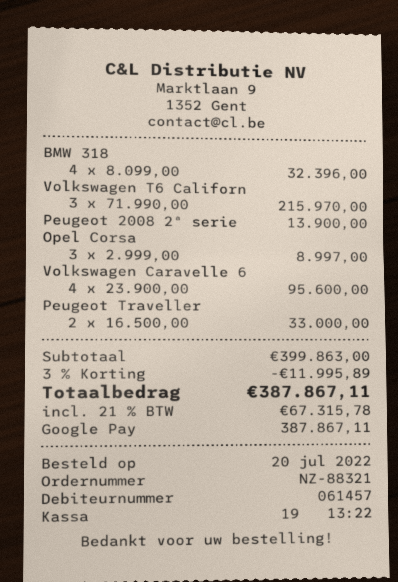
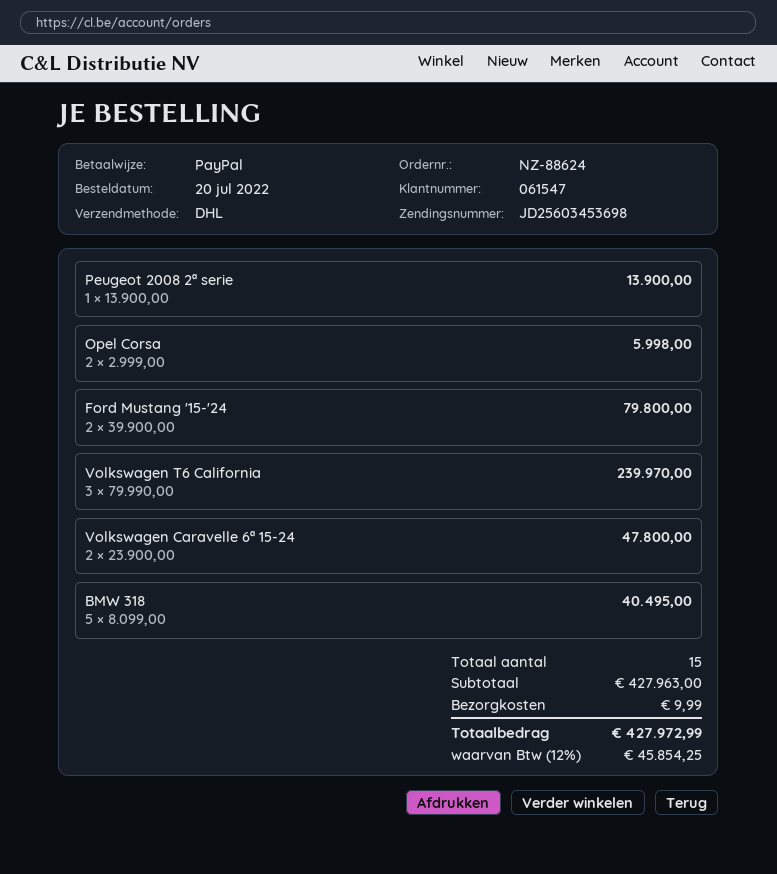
order number: NZ-88321 -> NZ-88624
customer number: 061457 -> 061547
payment method: Google Pay -> PayPal
BMW 318: 4 x 8099.00 = 32396.00 -> 5 x 8099.00 = 40495.00
Volkswagen T6 Californ: 3 x 71990.00 = 215970.00 -> 3 x 79990.00 = 239970.00
Opel Corsa: 3 x 2999.00 = 8997.00 -> 2 x 2999.00 = 5998.00
Volkswagen Caravelle 6: 4 x 23900.00 = 95600.00 -> 2 x 23900.00 = 47800.00
Peugeot Traveller: 2 x 16500.00 = 33000.00 -> none
Ford Mustang '15-'24: none -> 2 x 39900.00 = 79800.00
subtotal: 399863.00 -> 427963.00
discount: 3% = 11995.89 -> none
shipping: none -> 9.99
tax: 21% = 67315.78 -> 12% = 45854.25
total: 387867.11 -> 427972.99

